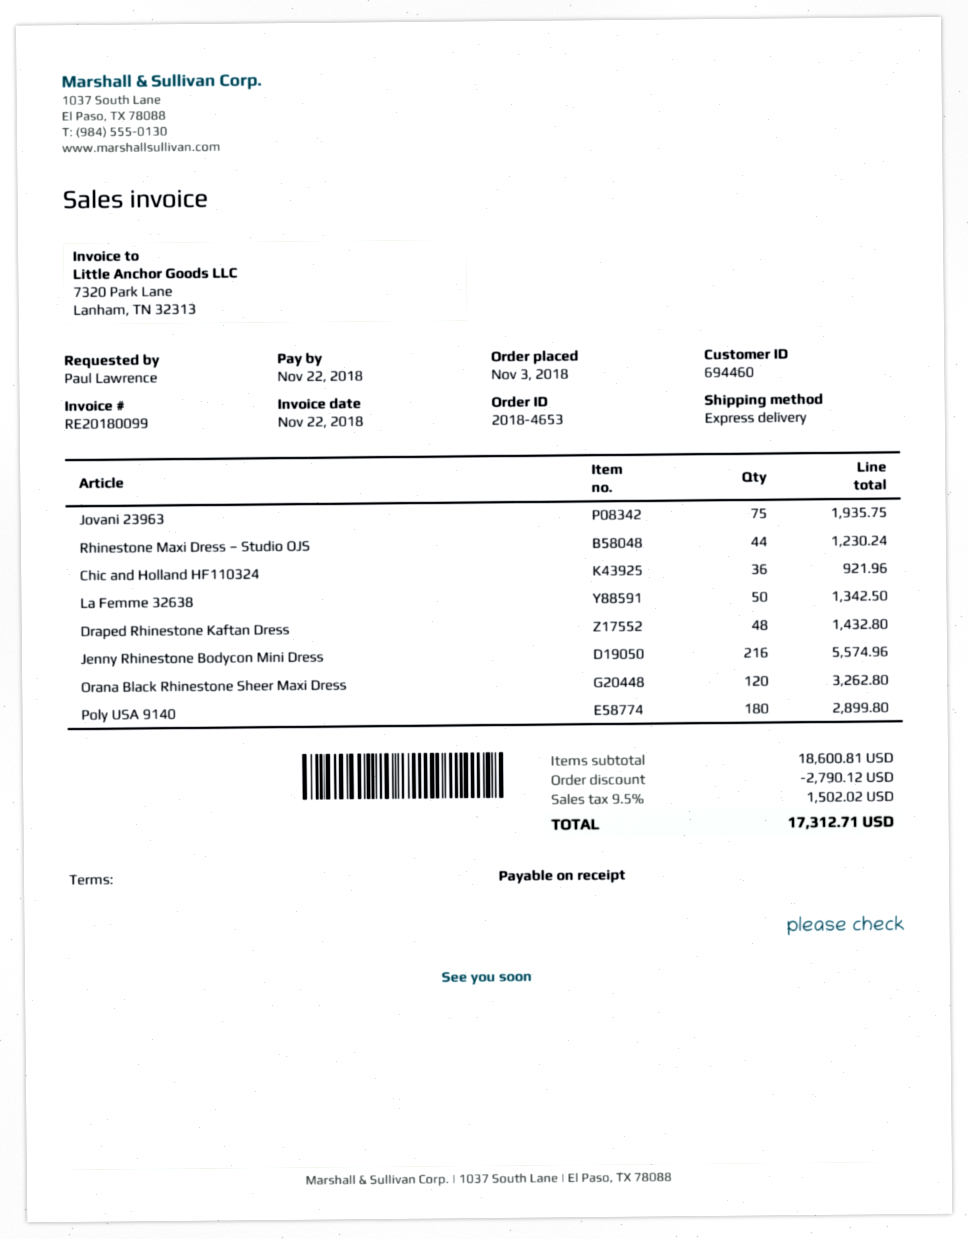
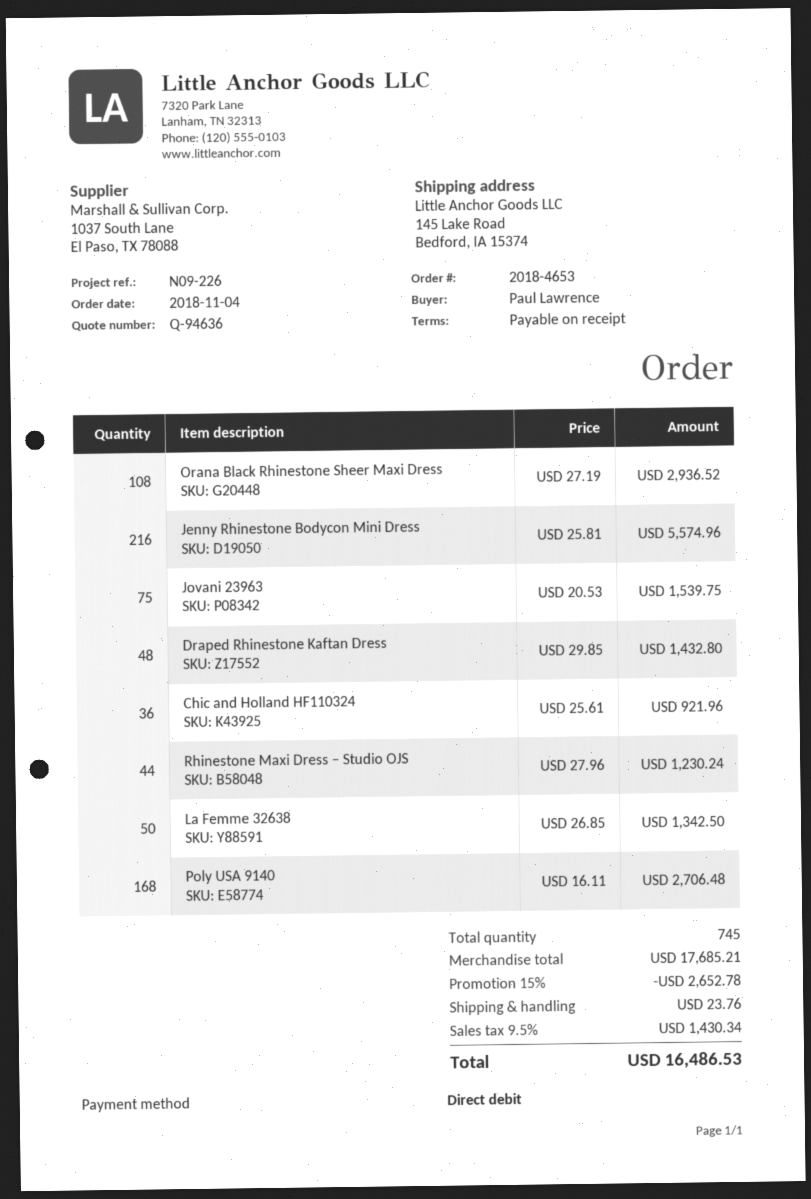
order date: 2018-11-03 -> 2018-11-04
Jovani 23963: 75 for 1935.75 -> 75 for 1539.75
Orana Black Rhinestone Sheer Maxi Dress: 120 for 3262.80 -> 108 for 2936.52
Poly USA 9140: 180 for 2899.80 -> 168 for 2706.48
subtotal: 18600.81 -> 17685.21
discount: 2790.12 -> 2652.78
shipping: none -> 23.76
tax: 9.5% = 1502.02 -> 9.5% = 1430.34
total: 17312.71 -> 16486.53

